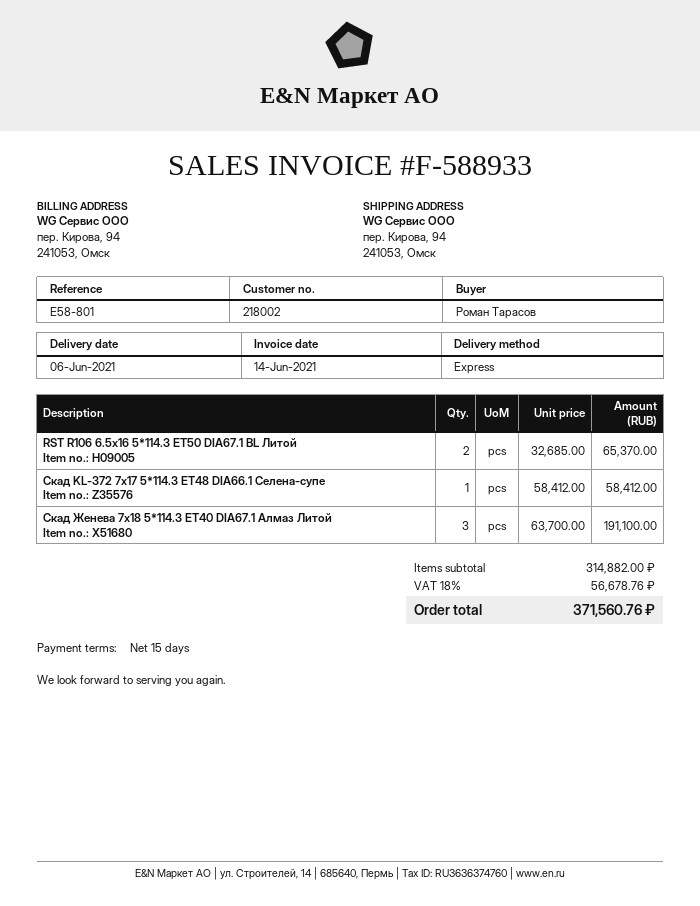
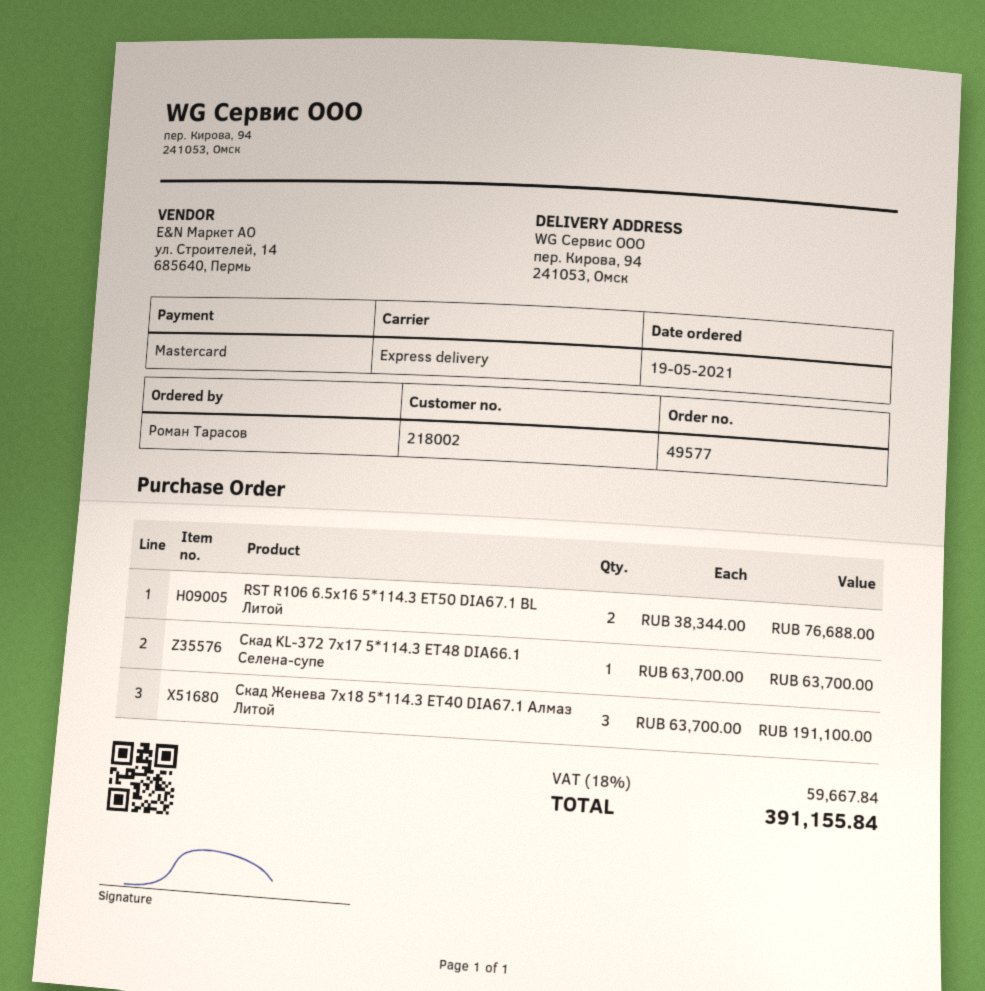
RST R106 6.5x16 5*114.3 ET50 DIA67.1 BL Литой: 2 x 32685.00 = 65370.00 -> 2 x 38344.00 = 76688.00
Скад KL-372 7x17 5*114.3 ET48 DIA66.1 Селена-супе: 1 x 58412.00 = 58412.00 -> 1 x 63700.00 = 63700.00
tax: 18% = 56678.76 -> 18% = 59667.84
total: 371560.76 -> 391155.84

